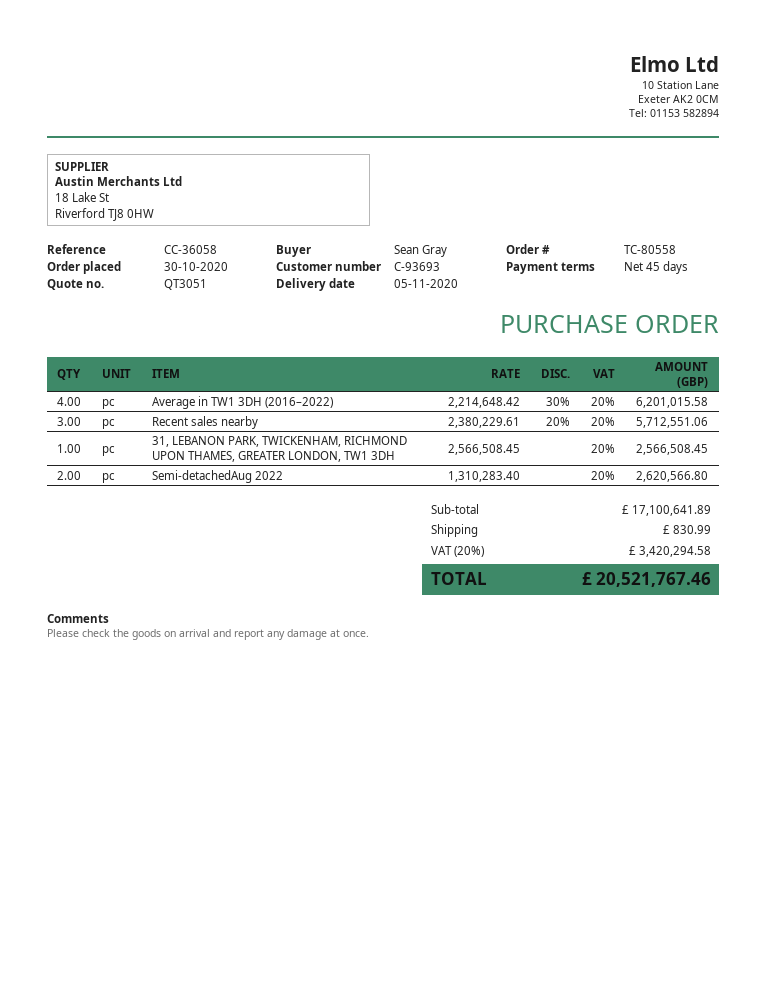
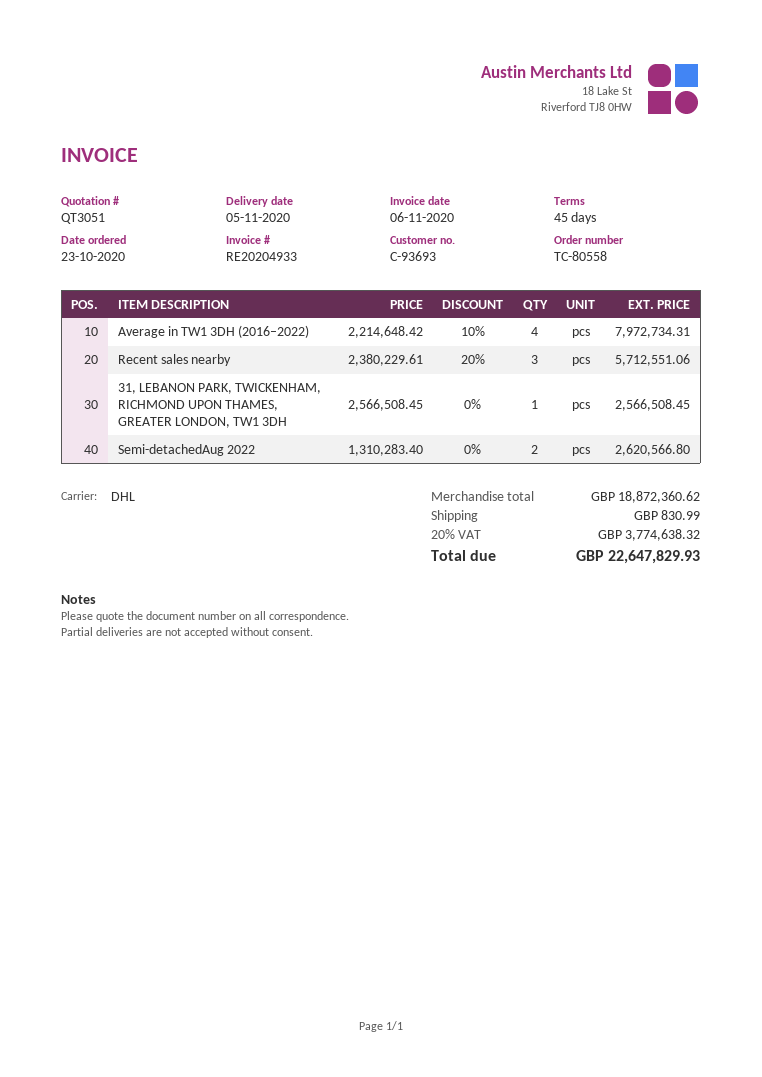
order date: 2020-10-30 -> 2020-10-23
Average in TW1 3DH (2016–2022): 4 x 2214648.42 - 30% = 6201015.58 -> 4 x 2214648.42 - 10% = 7972734.31
subtotal: 17100641.89 -> 18872360.62
tax: 20% = 3420294.58 -> 20% = 3774638.32
total: 20521767.46 -> 22647829.93

